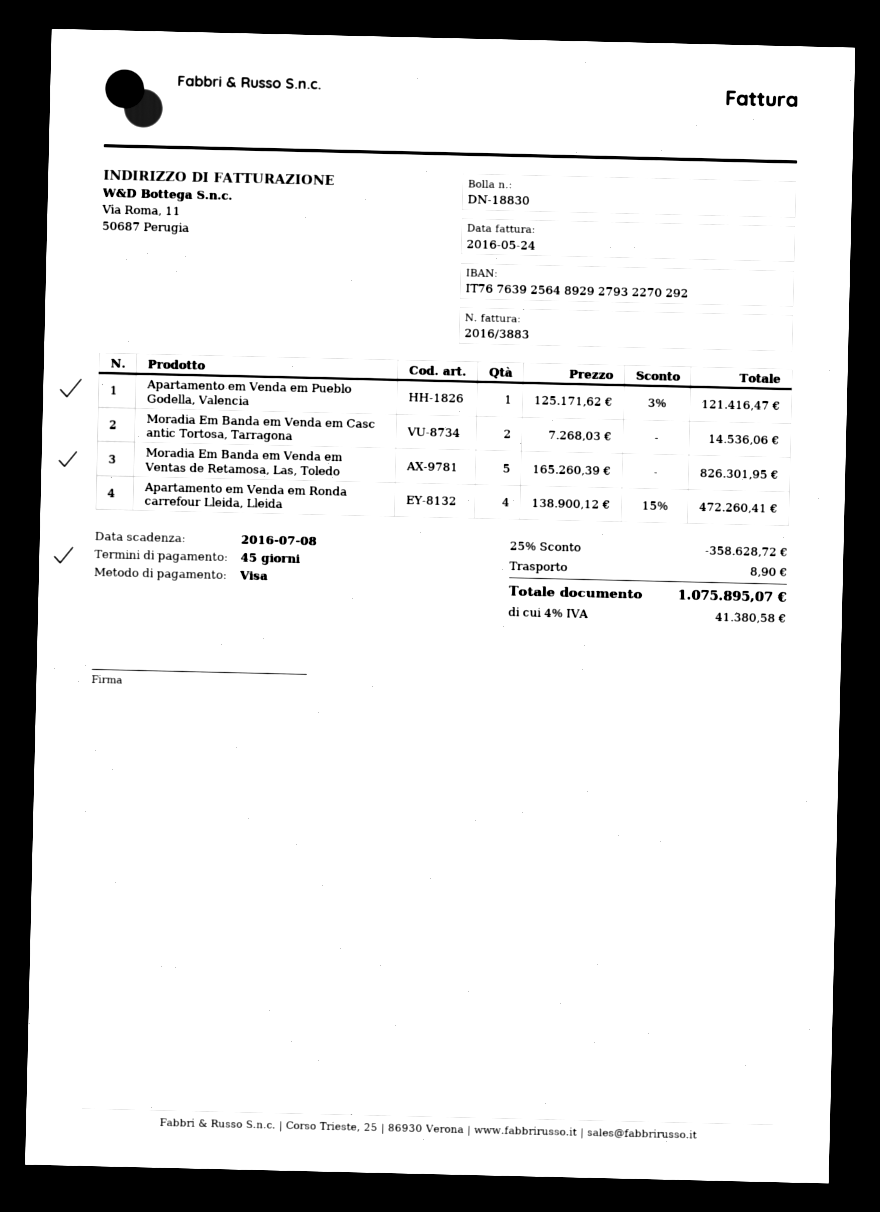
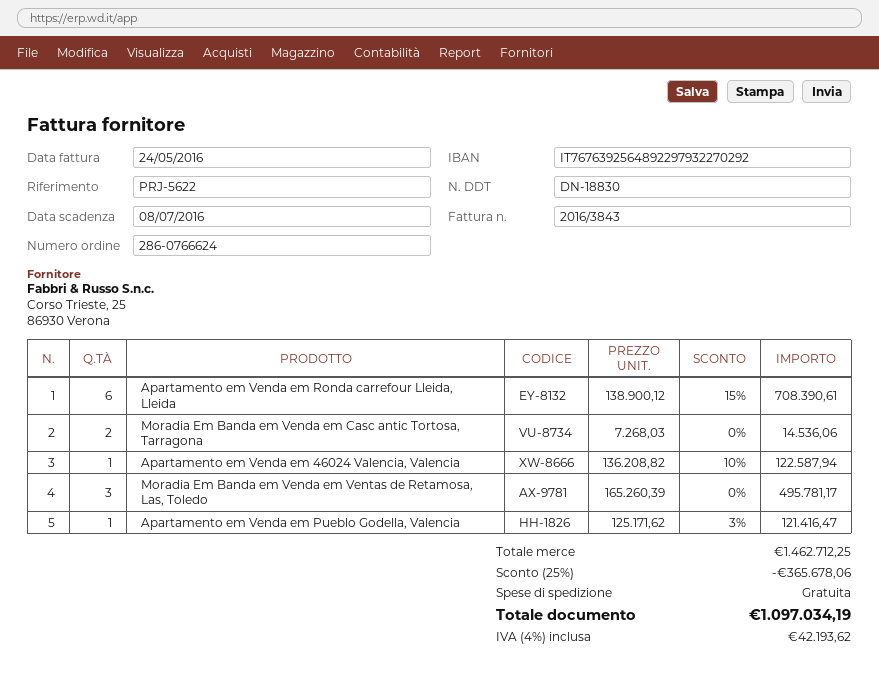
invoice number: 2016/3883 -> 2016/3843
bank account: IT7676392564892927932270292 -> IT7676392564892297932270292
Moradia Em Banda em Venda em Ventas de Retamosa, Las, Toledo: 5 x 165260.39 = 826301.95 -> 3 x 165260.39 = 495781.17
Apartamento em Venda em Ronda carrefour Lleida, Lleida: 4 x 138900.12 - 15% = 472260.41 -> 6 x 138900.12 - 15% = 708390.61
Apartamento em Venda em 46024 Valencia, Valencia: none -> 1 x 136208.82 - 10% = 122587.94
discount: 25% = 358628.72 -> 25% = 365678.06
shipping: 8.90 -> 0.00
tax: 4% = 41380.58 -> 4% = 42193.62
total: 1075895.07 -> 1097034.19

